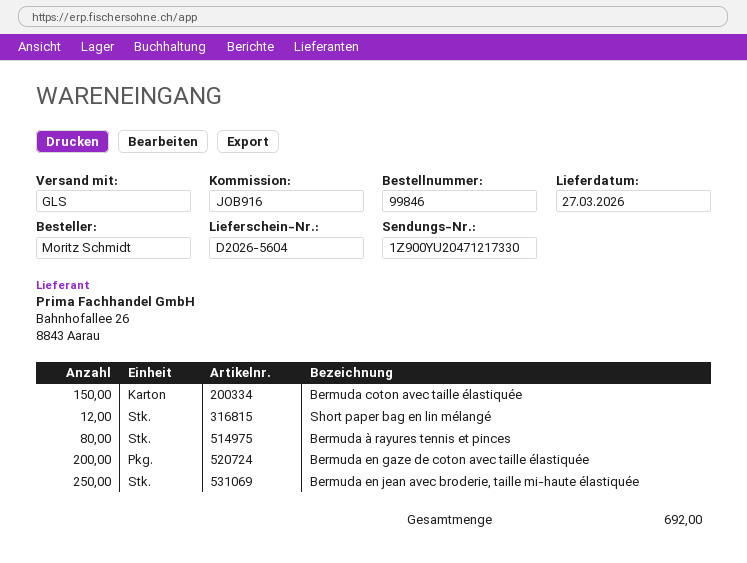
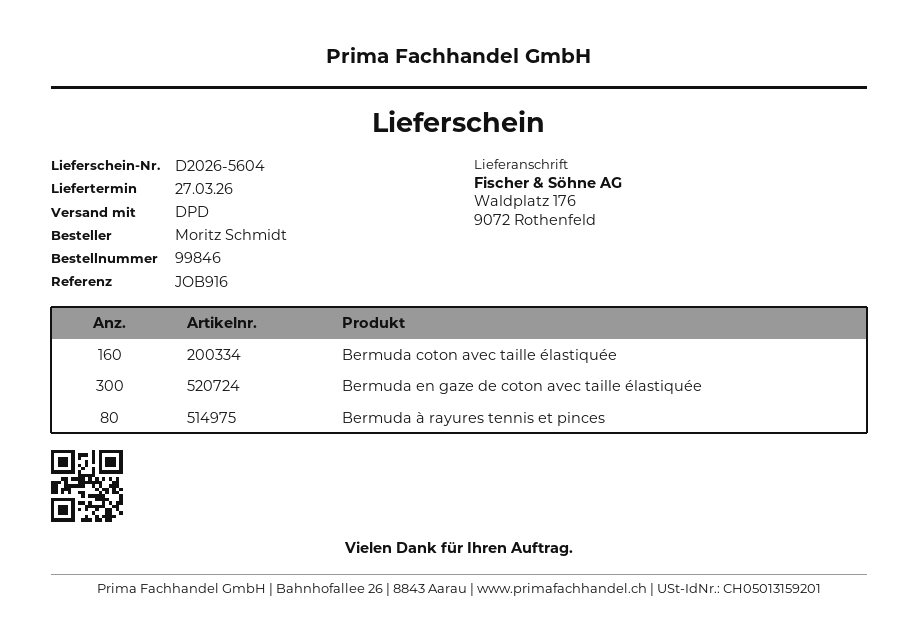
shipping method: GLS -> DPD
Bermuda coton avec taille élastiquée: 150 -> 160
Short paper bag en lin mélangé: 12 -> none
Bermuda en gaze de coton avec taille élastiquée: 200 -> 300
Bermuda en jean avec broderie, taille mi-haute élastiquée: 250 -> none

